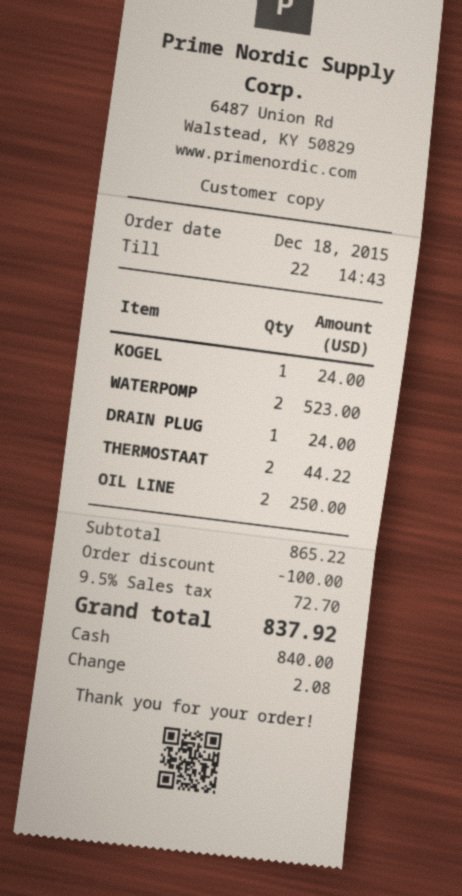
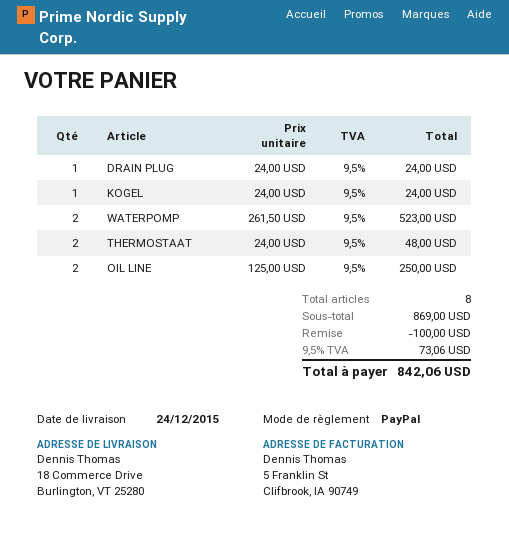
payment method: cash -> PayPal
THERMOSTAAT: 2 for 44.22 -> 2 for 48.00
subtotal: 865.22 -> 869.00
tax: 9.5% = 72.70 -> 9.5% = 73.06
total: 837.92 -> 842.06

